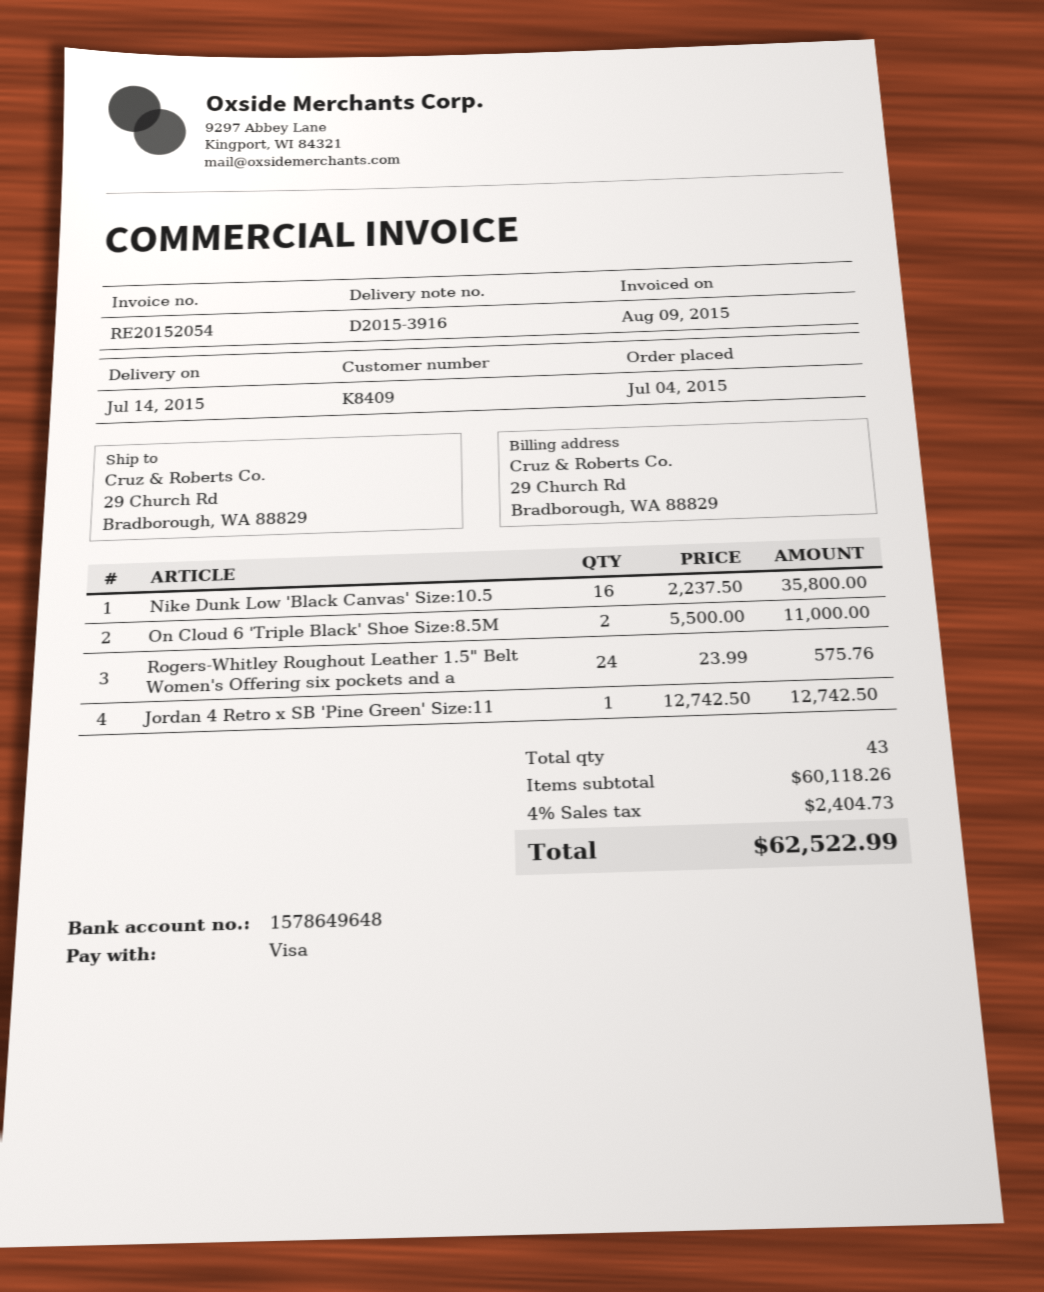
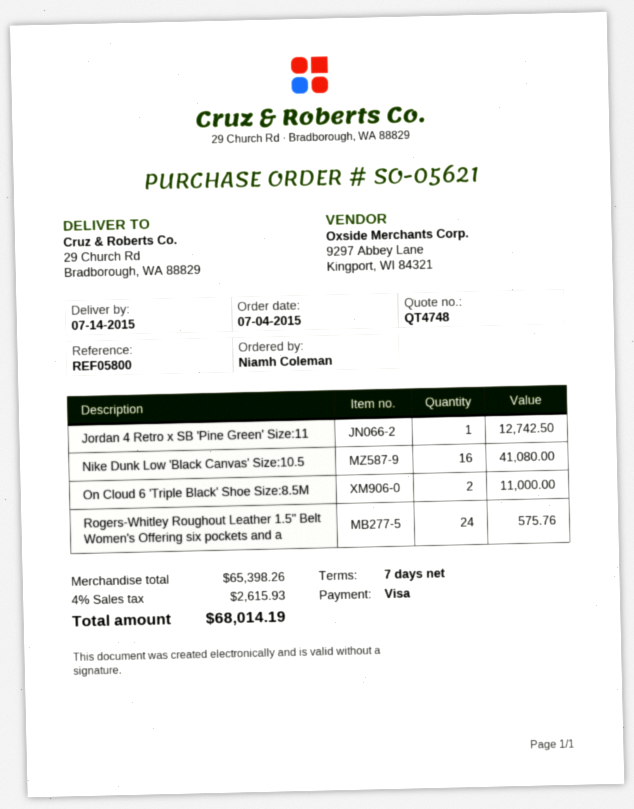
Nike Dunk Low 'Black Canvas' Size:10.5: 16 for 35800.00 -> 16 for 41080.00
subtotal: 60118.26 -> 65398.26
tax: 4% = 2404.73 -> 4% = 2615.93
total: 62522.99 -> 68014.19

